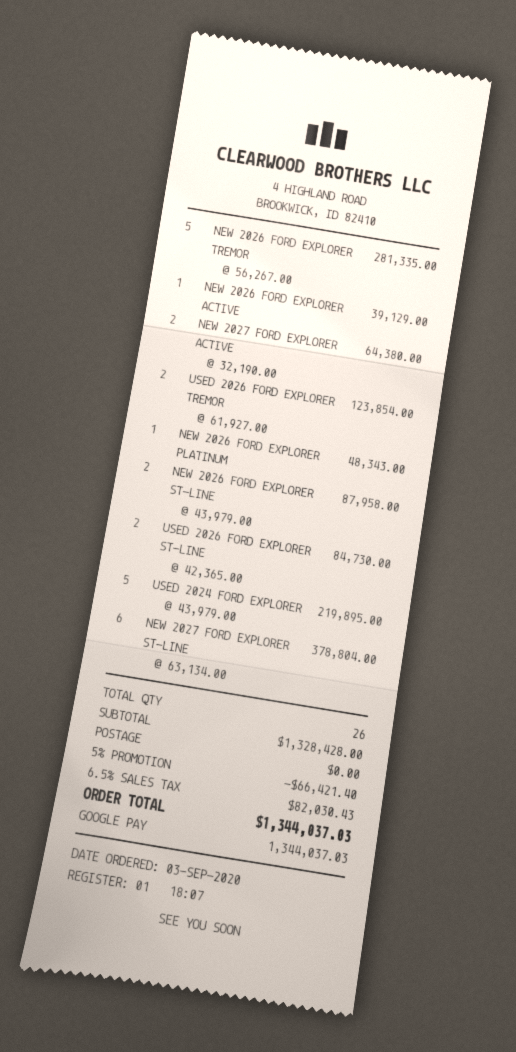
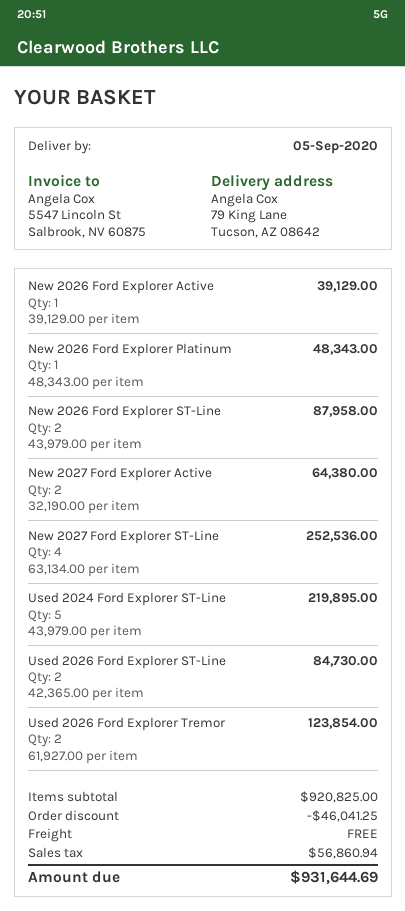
NEW 2026 FORD EXPLORER TREMOR: 5 x 56267.00 = 281335.00 -> none
NEW 2027 FORD EXPLORER ST-LINE: 6 x 63134.00 = 378804.00 -> 4 x 63134.00 = 252536.00
subtotal: 1328428.00 -> 920825.00
discount: 66421.40 -> 46041.25
tax: 82030.43 -> 56860.94
total: 1344037.03 -> 931644.69

